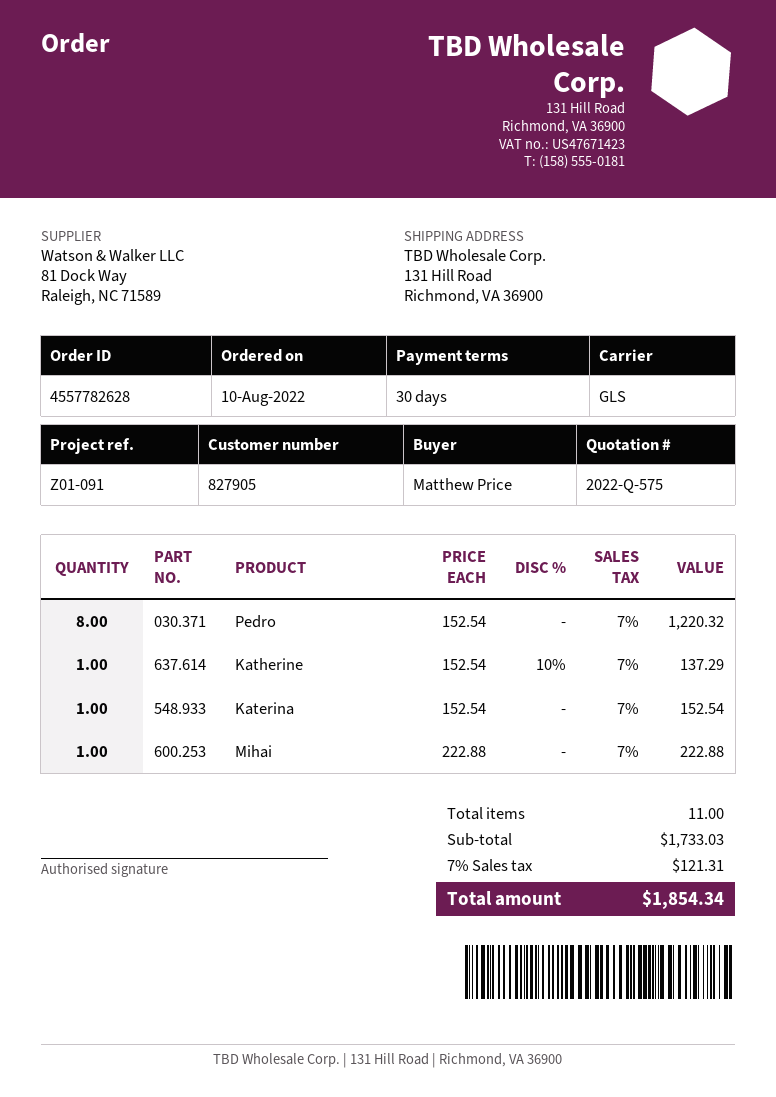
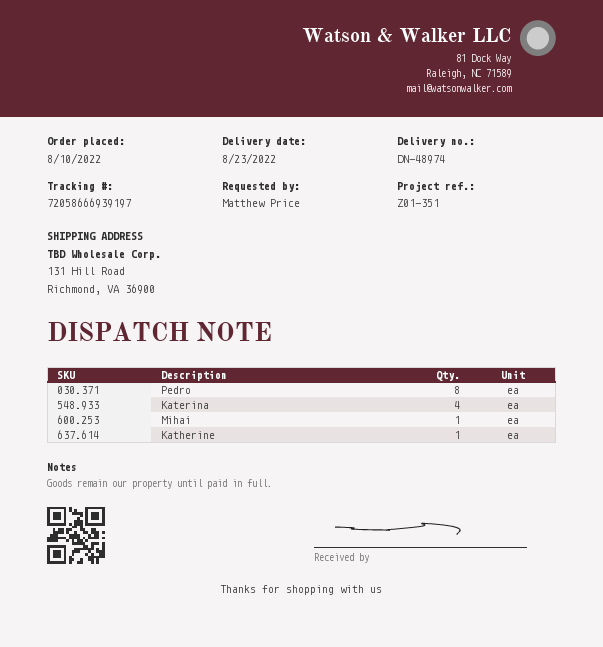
reference: Z01-091 -> Z01-351
Katerina: 1 -> 4

